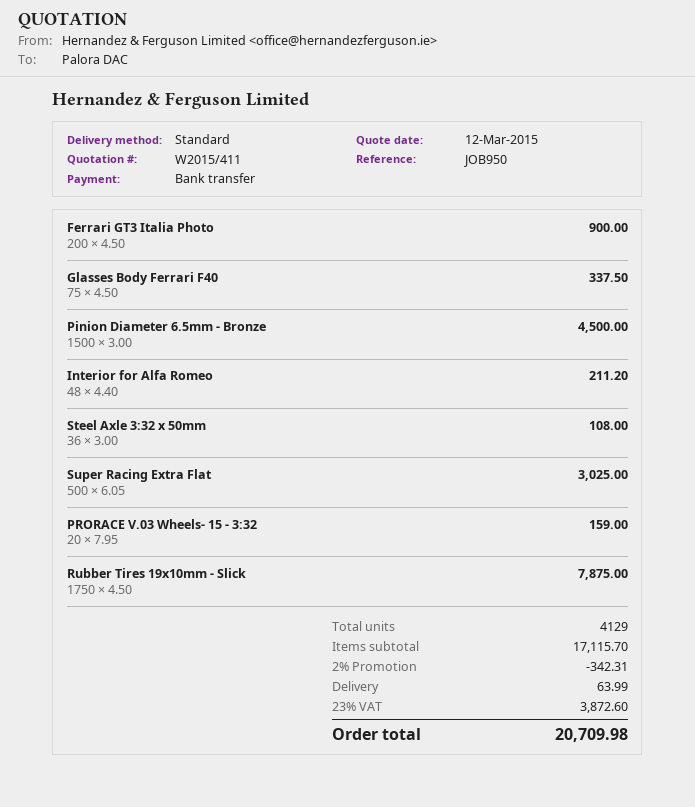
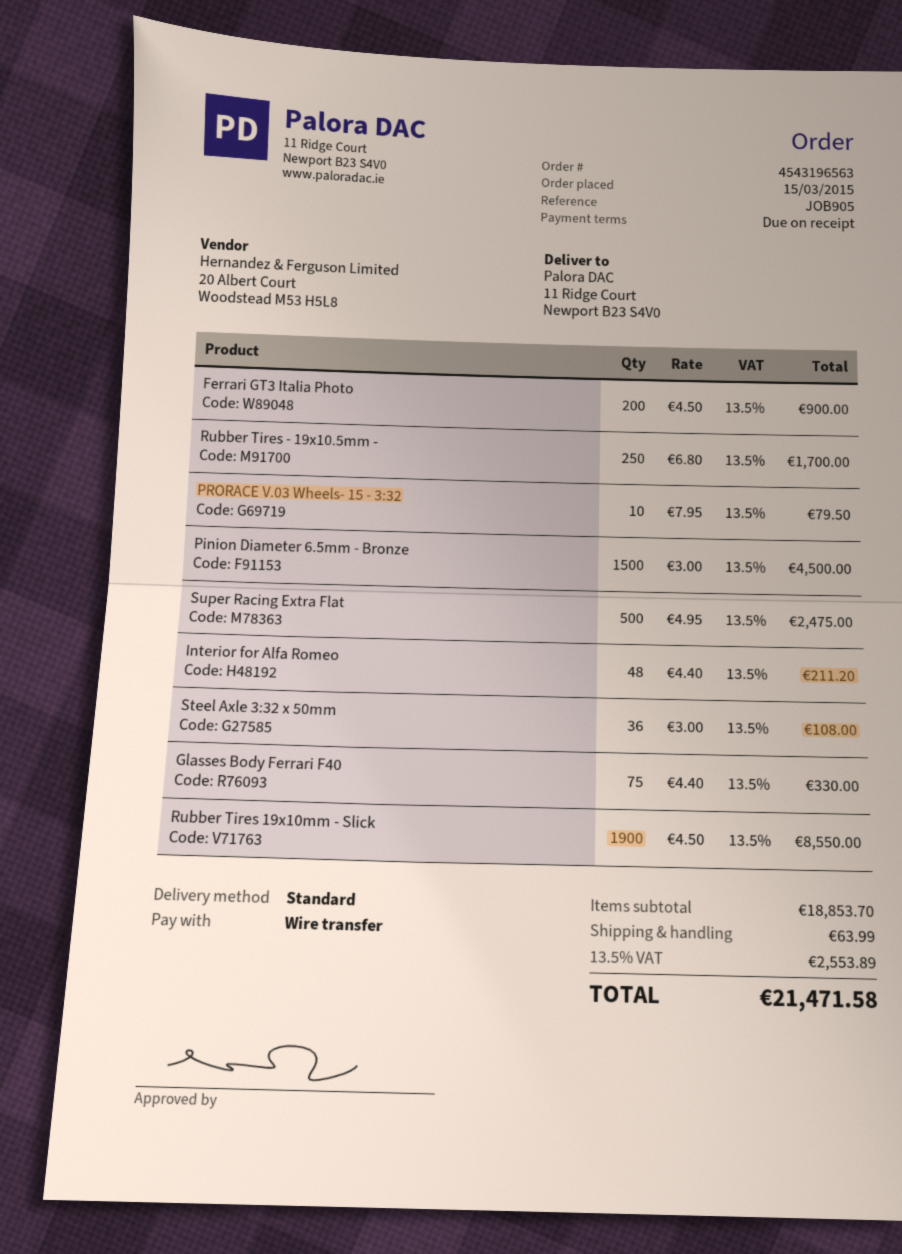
reference: JOB950 -> JOB905
Glasses Body Ferrari F40: 75 x 4.50 = 337.50 -> 75 x 4.40 = 330.00
Super Racing Extra Flat: 500 x 6.05 = 3025.00 -> 500 x 4.95 = 2475.00
PRORACE V.03 Wheels- 15 - 3:32: 20 x 7.95 = 159.00 -> 10 x 7.95 = 79.50
Rubber Tires 19x10mm - Slick: 1750 x 4.50 = 7875.00 -> 1900 x 4.50 = 8550.00
Rubber Tires - 19x10.5mm -: none -> 250 x 6.80 = 1700.00
subtotal: 17115.70 -> 18853.70
discount: 2% = 342.31 -> none
tax: 23% = 3872.60 -> 13.5% = 2553.89
total: 20709.98 -> 21471.58

